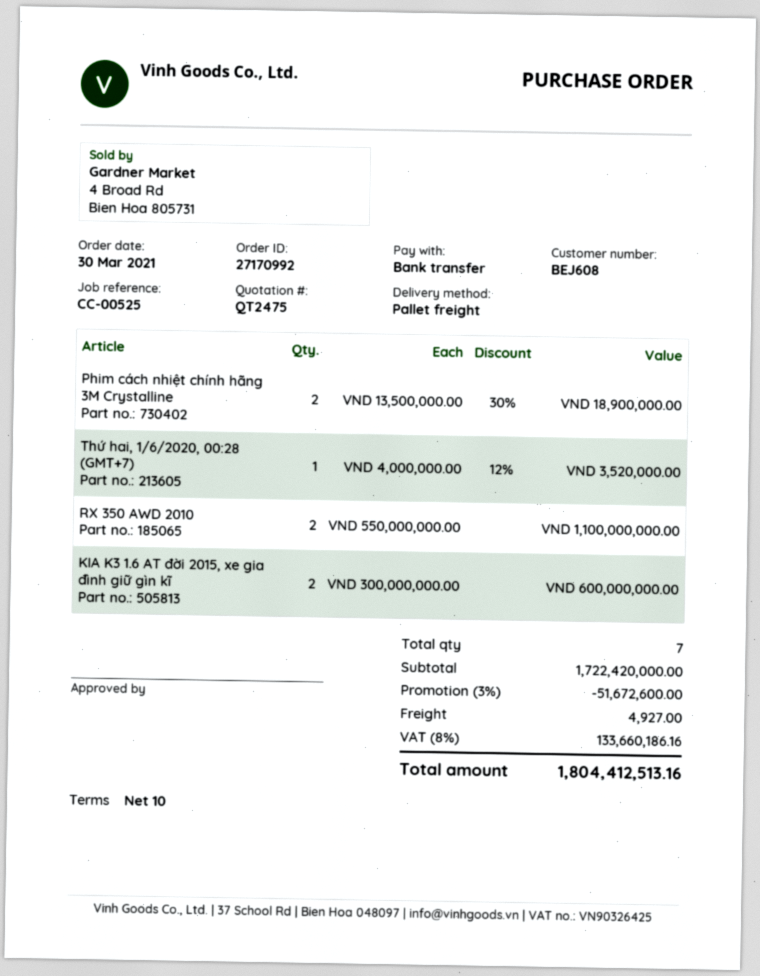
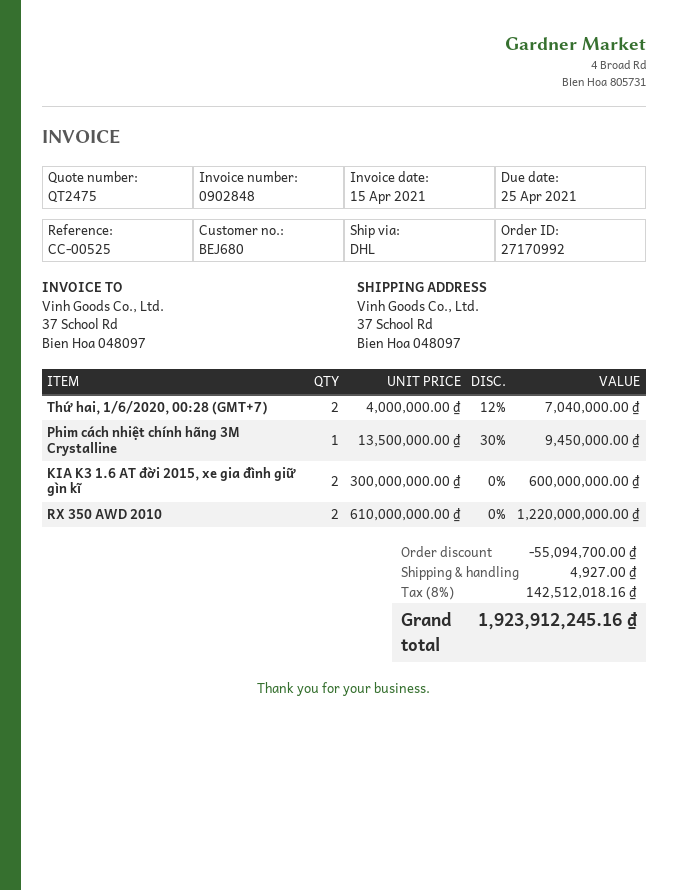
customer number: BEJ608 -> BEJ680
shipping method: pallet freight -> DHL
Phim cách nhiệt chính hãng 3M Crystalline: 2 x 13500000.00 - 30% = 18900000.00 -> 1 x 13500000.00 - 30% = 9450000.00
Thứ hai, 1/6/2020, 00:28 (GMT+7): 1 x 4000000.00 - 12% = 3520000.00 -> 2 x 4000000.00 - 12% = 7040000.00
RX 350 AWD 2010: 2 x 550000000.00 = 1100000000.00 -> 2 x 610000000.00 = 1220000000.00
discount: 51672600.00 -> 55094700.00
tax: 8% = 133660186.16 -> 8% = 142512018.16
total: 1804412513.16 -> 1923912245.16

